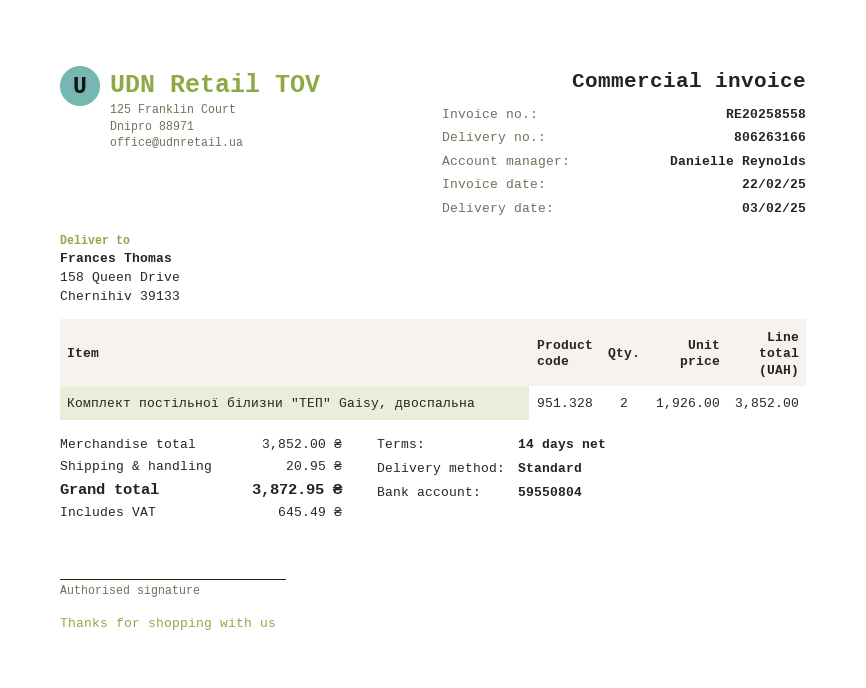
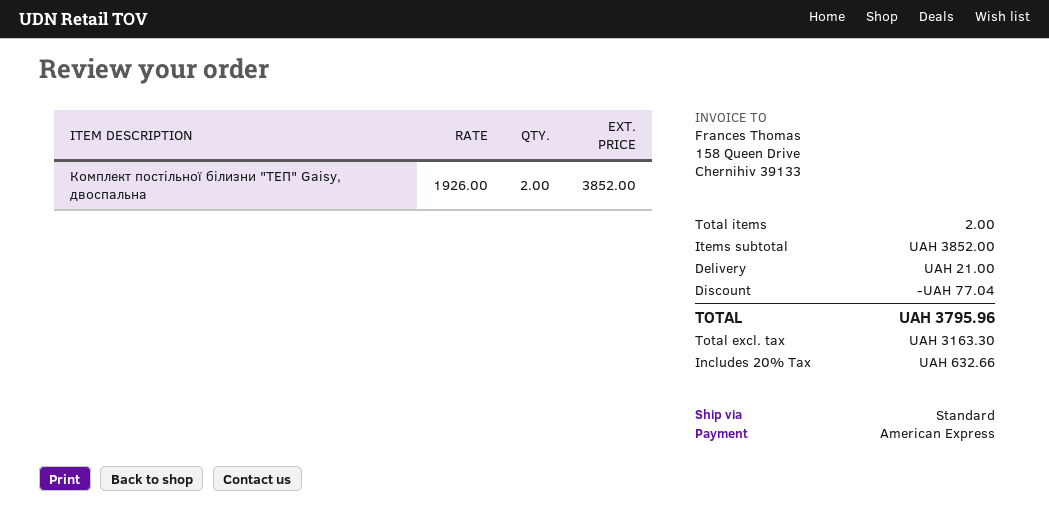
discount: none -> 77.04
shipping: 20.95 -> 21.00
tax: 645.49 -> 632.66
total: 3872.95 -> 3795.96

